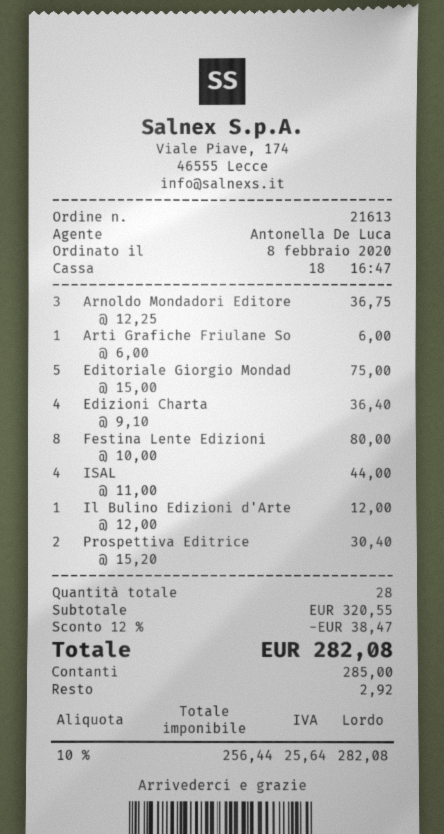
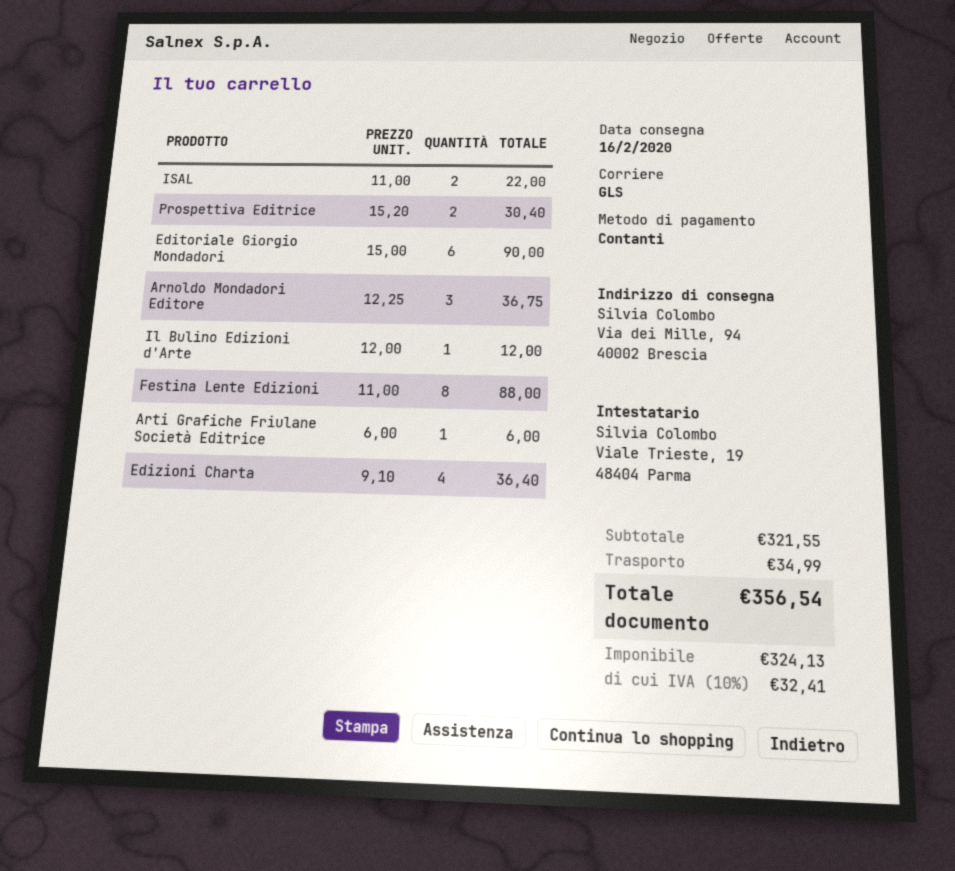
Editoriale Giorgio Mondad: 5 x 15.00 = 75.00 -> 6 x 15.00 = 90.00
Festina Lente Edizioni: 8 x 10.00 = 80.00 -> 8 x 11.00 = 88.00
ISAL: 4 x 11.00 = 44.00 -> 2 x 11.00 = 22.00
subtotal: 320.55 -> 321.55
discount: 12% = 38.47 -> none
shipping: none -> 34.99
net: 256.44 -> 324.13
tax: 10% = 25.64 -> 10% = 32.41
total: 282.08 -> 356.54

